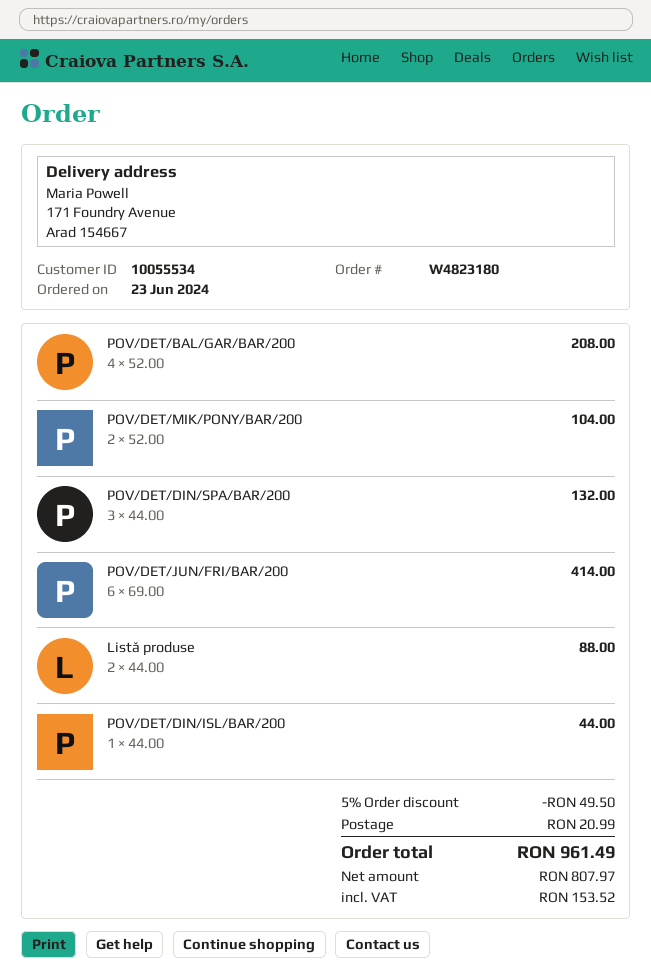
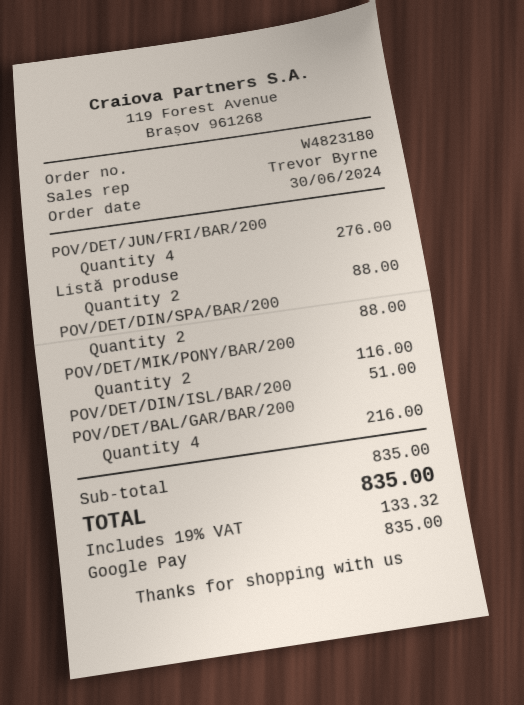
order date: 2024-06-23 -> 2024-06-30
POV/DET/BAL/GAR/BAR/200: 4 for 208.00 -> 4 for 216.00
POV/DET/MIK/PONY/BAR/200: 2 for 104.00 -> 2 for 116.00
POV/DET/DIN/SPA/BAR/200: 3 for 132.00 -> 2 for 88.00
POV/DET/JUN/FRI/BAR/200: 6 for 414.00 -> 4 for 276.00
POV/DET/DIN/ISL/BAR/200: 1 for 44.00 -> 1 for 51.00
discount: 5% = 49.50 -> none
shipping: 20.99 -> none
tax: 153.52 -> 133.32
total: 961.49 -> 835.00

